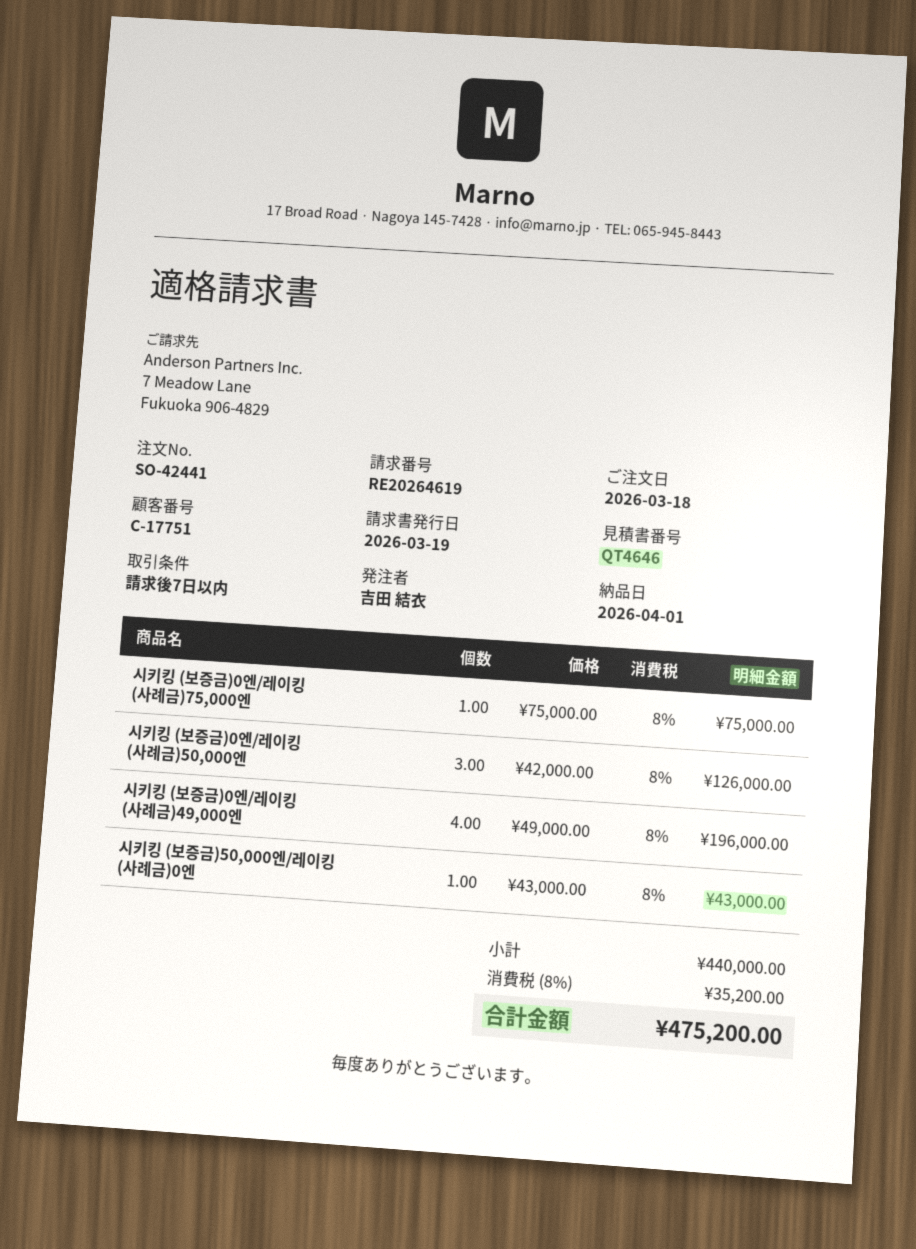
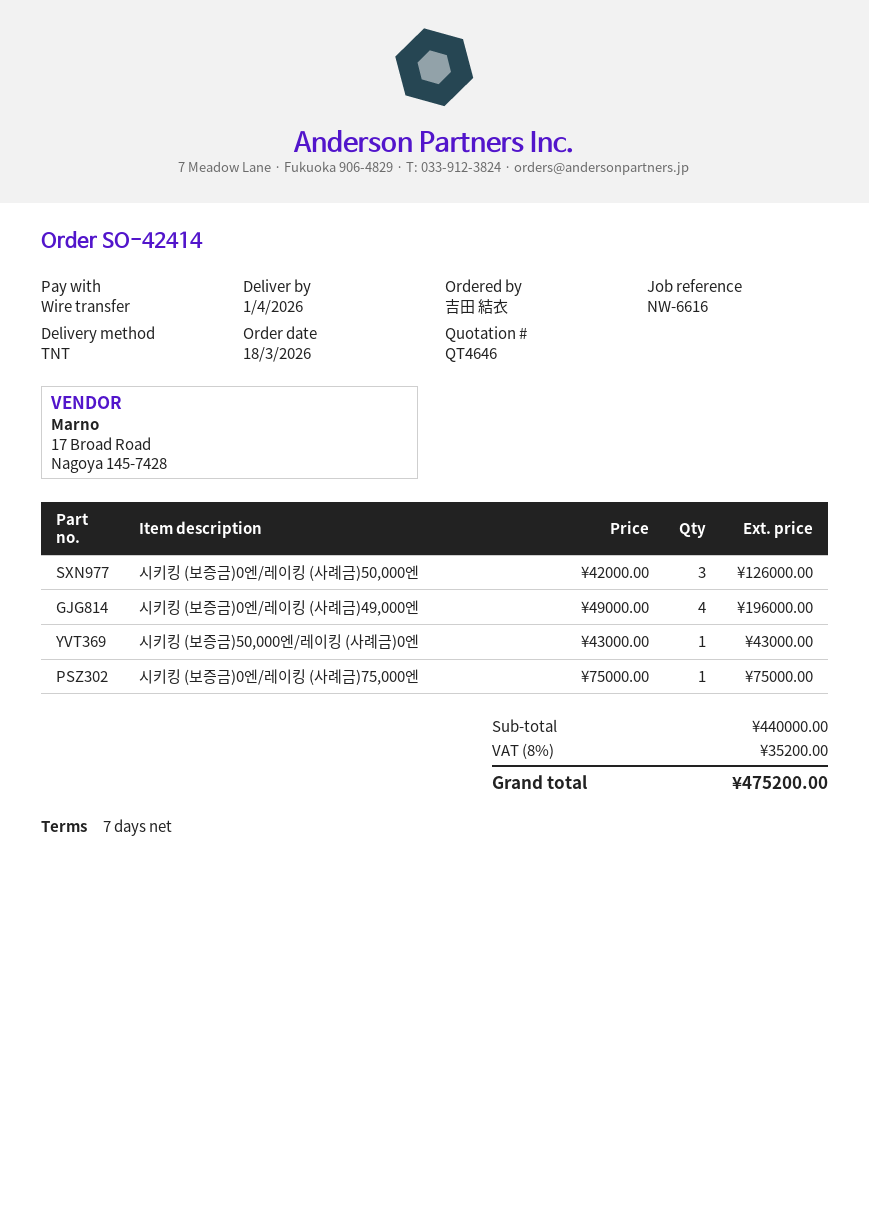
order number: SO-42441 -> SO-42414

